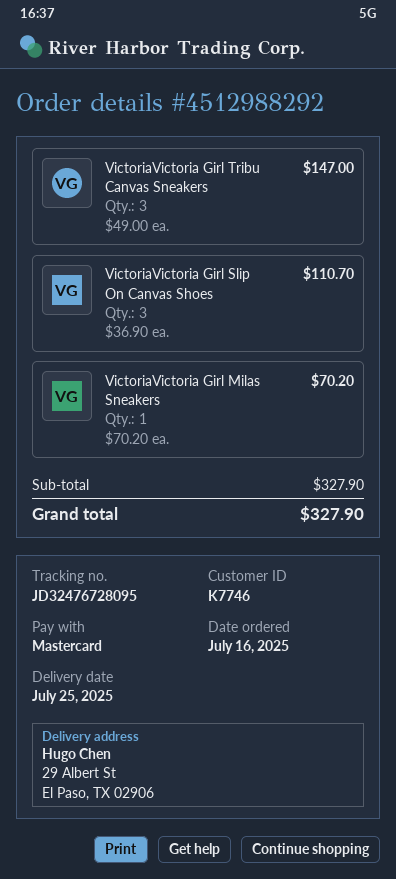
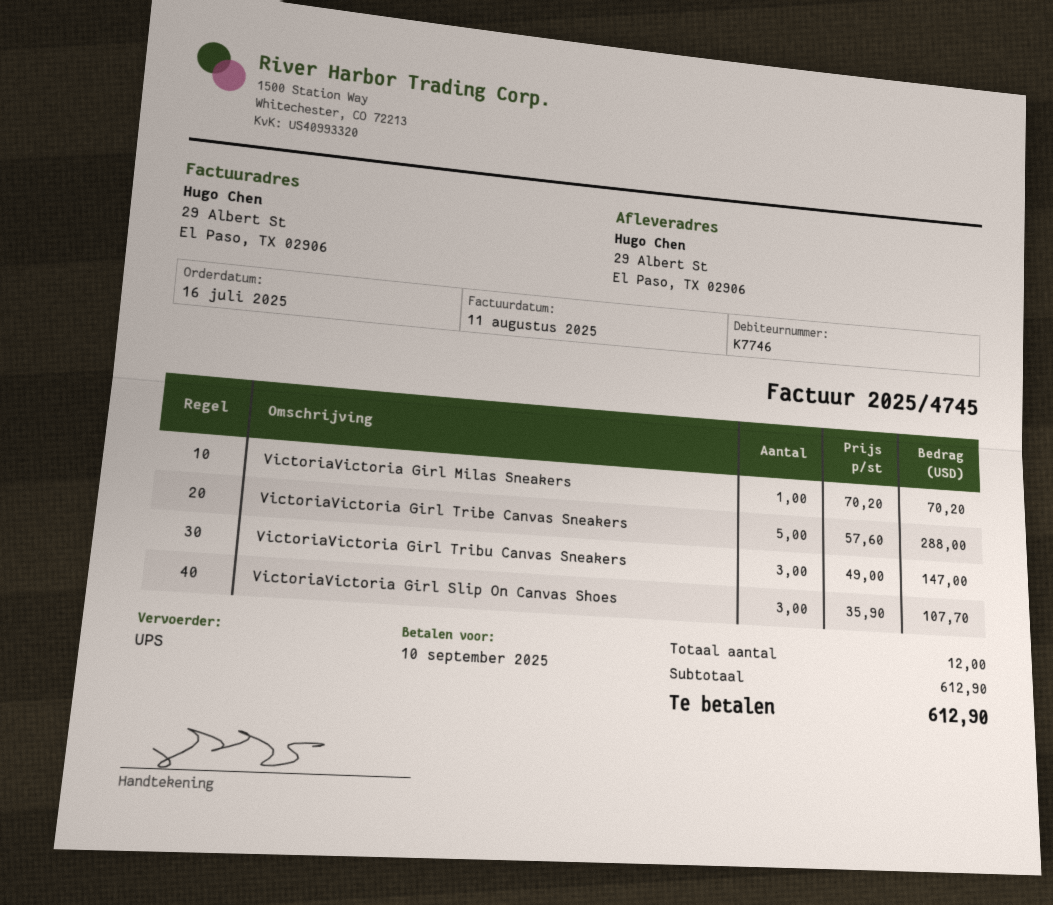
VictoriaVictoria Girl Slip On Canvas Shoes: 3 x 36.90 = 110.70 -> 3 x 35.90 = 107.70
VictoriaVictoria Girl Tribe Canvas Sneakers: none -> 5 x 57.60 = 288.00
subtotal: 327.90 -> 612.90
total: 327.90 -> 612.90

